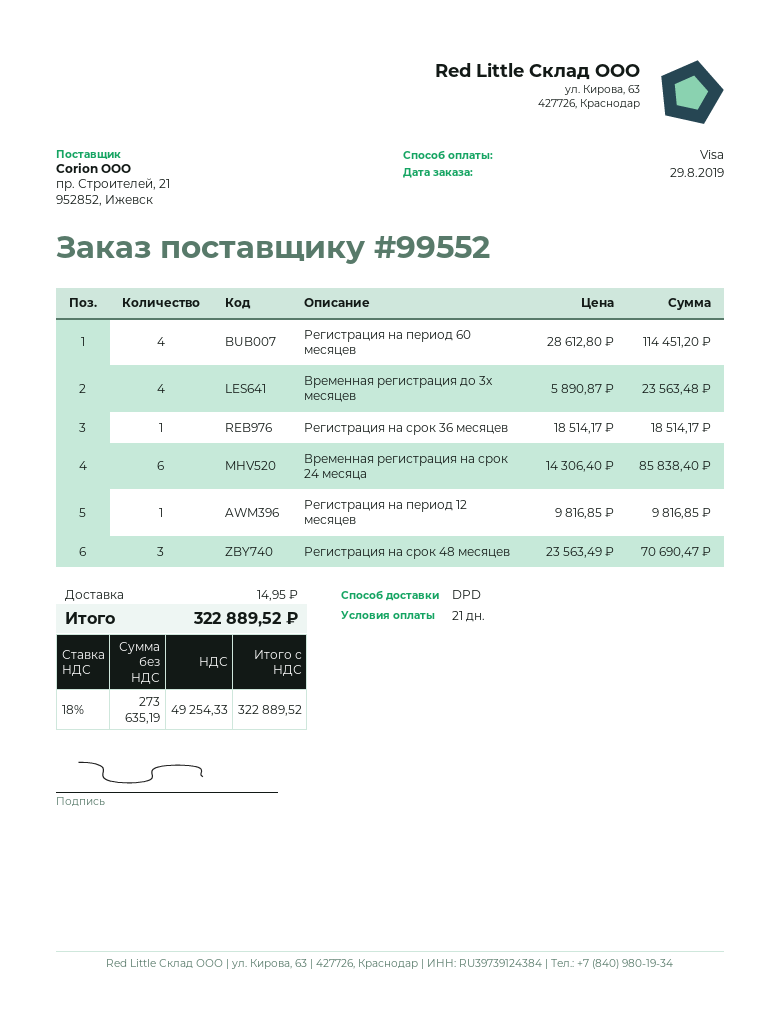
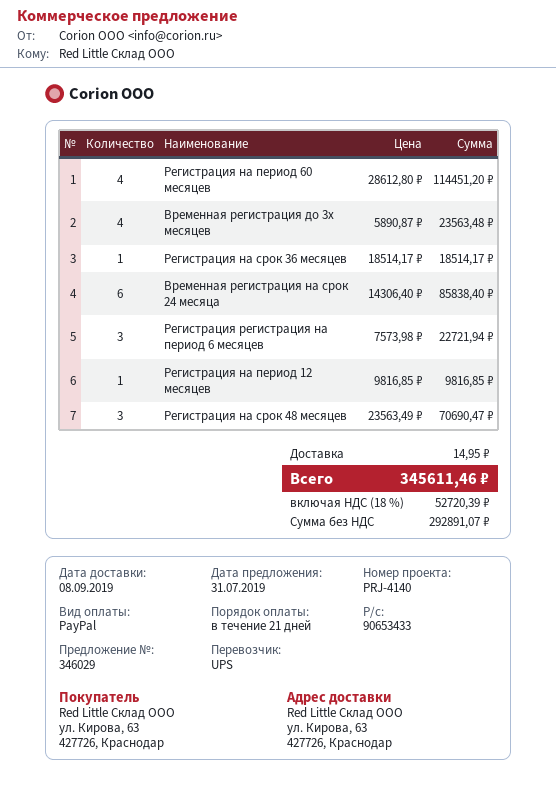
payment method: Visa -> PayPal
shipping method: DPD -> UPS
Регистрация регистрация на период 6 месяцев: none -> 3 x 7573.98 = 22721.94
net: 273635.19 -> 292891.07
tax: 18% = 49254.33 -> 18% = 52720.39
total: 322889.52 -> 345611.46

